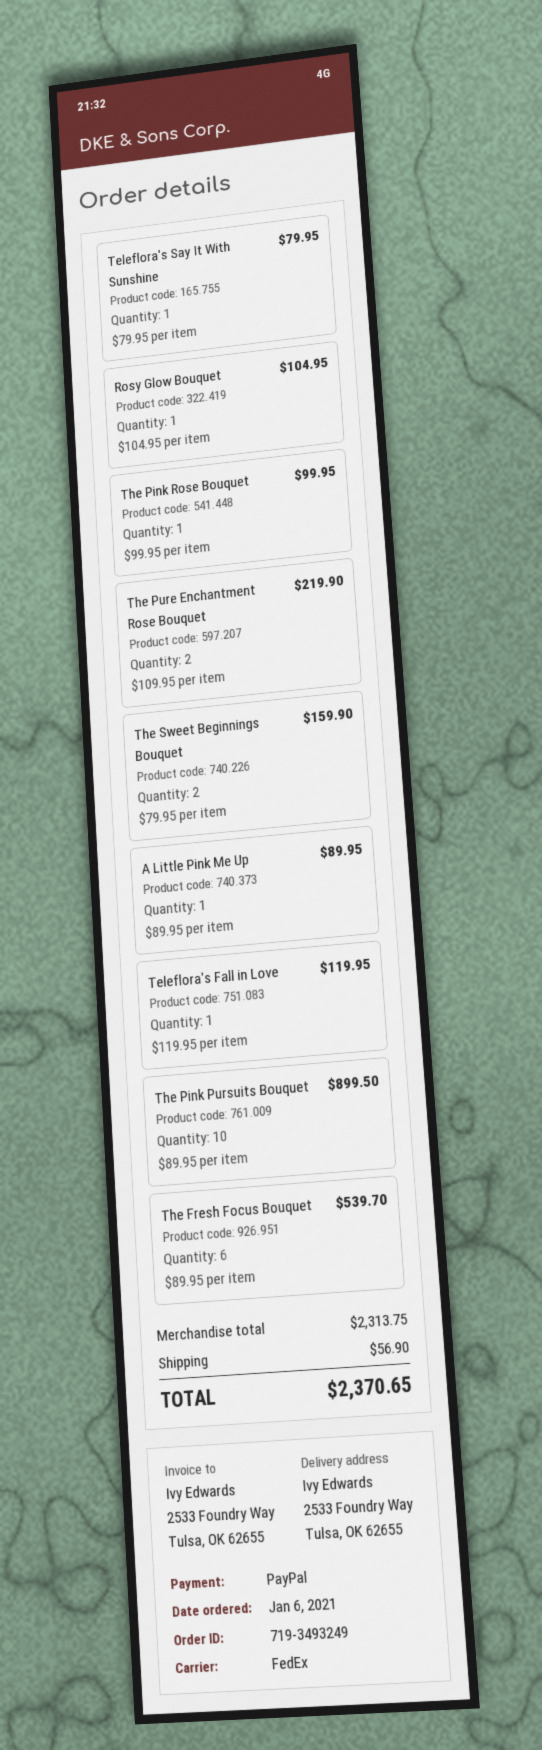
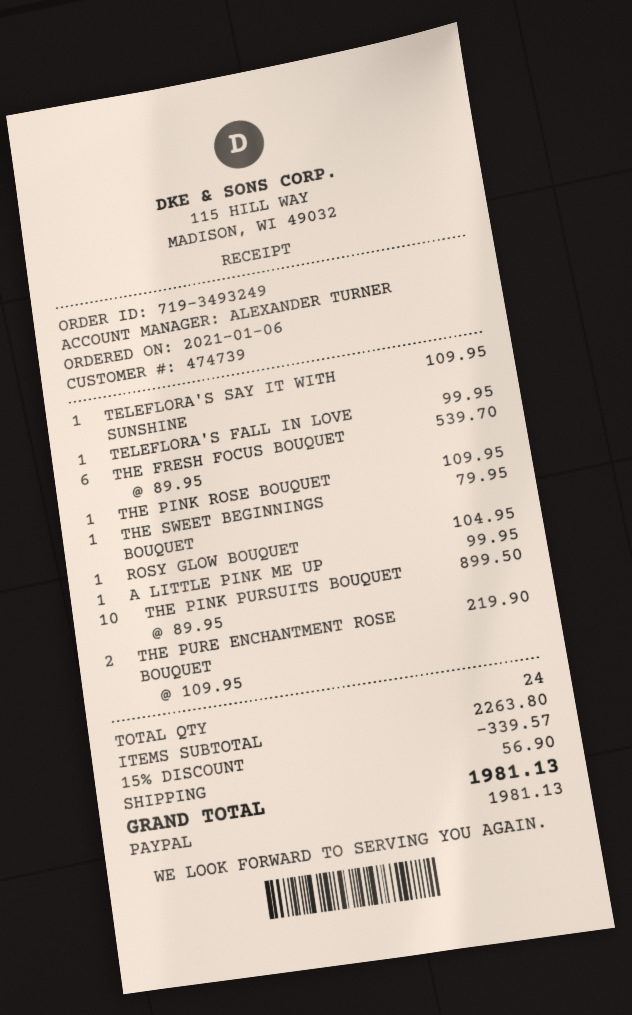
Teleflora's Say It With Sunshine: 1 x 79.95 = 79.95 -> 1 x 109.95 = 109.95
The Pink Rose Bouquet: 1 x 99.95 = 99.95 -> 1 x 109.95 = 109.95
The Sweet Beginnings Bouquet: 2 x 79.95 = 159.90 -> 1 x 79.95 = 79.95
A Little Pink Me Up: 1 x 89.95 = 89.95 -> 1 x 99.95 = 99.95
Teleflora's Fall in Love: 1 x 119.95 = 119.95 -> 1 x 99.95 = 99.95
subtotal: 2313.75 -> 2263.80
discount: none -> 15% = 339.57
total: 2370.65 -> 1981.13

